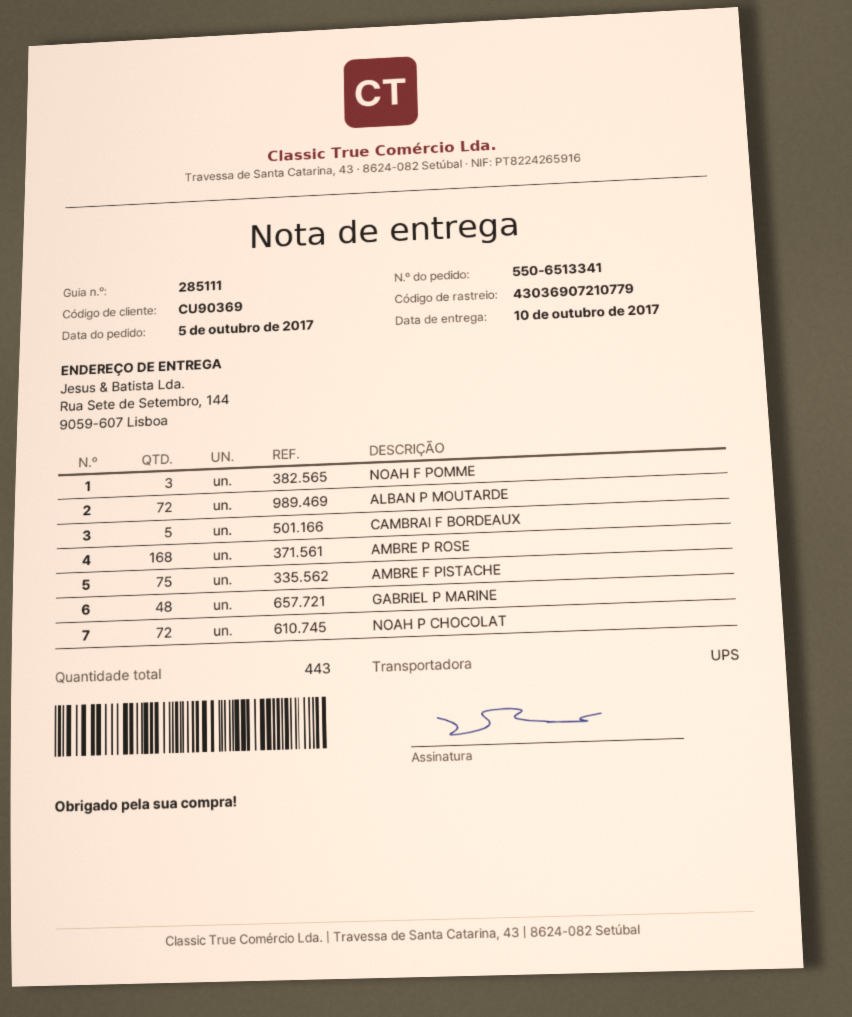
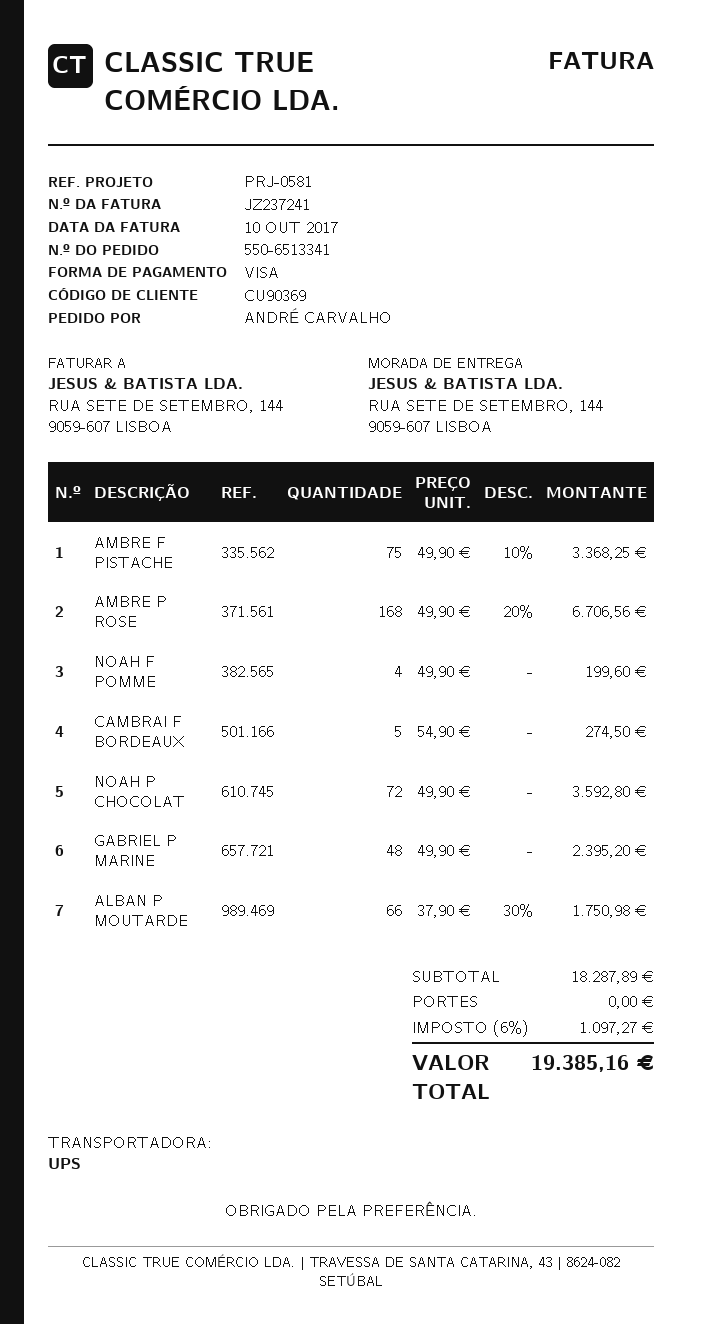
NOAH F POMME: 3 -> 4
ALBAN P MOUTARDE: 72 -> 66

